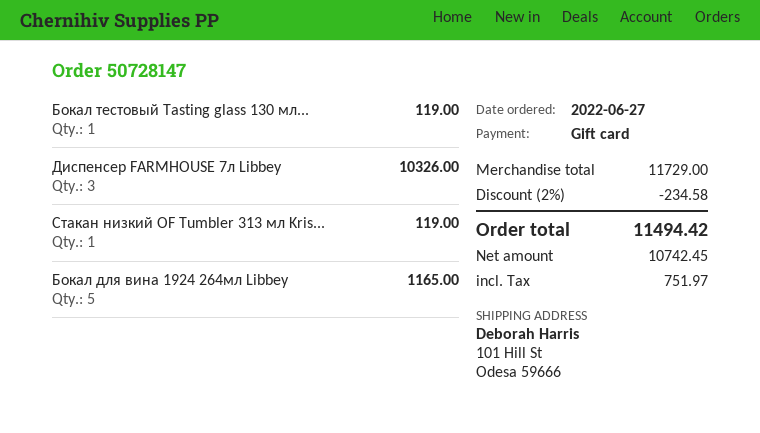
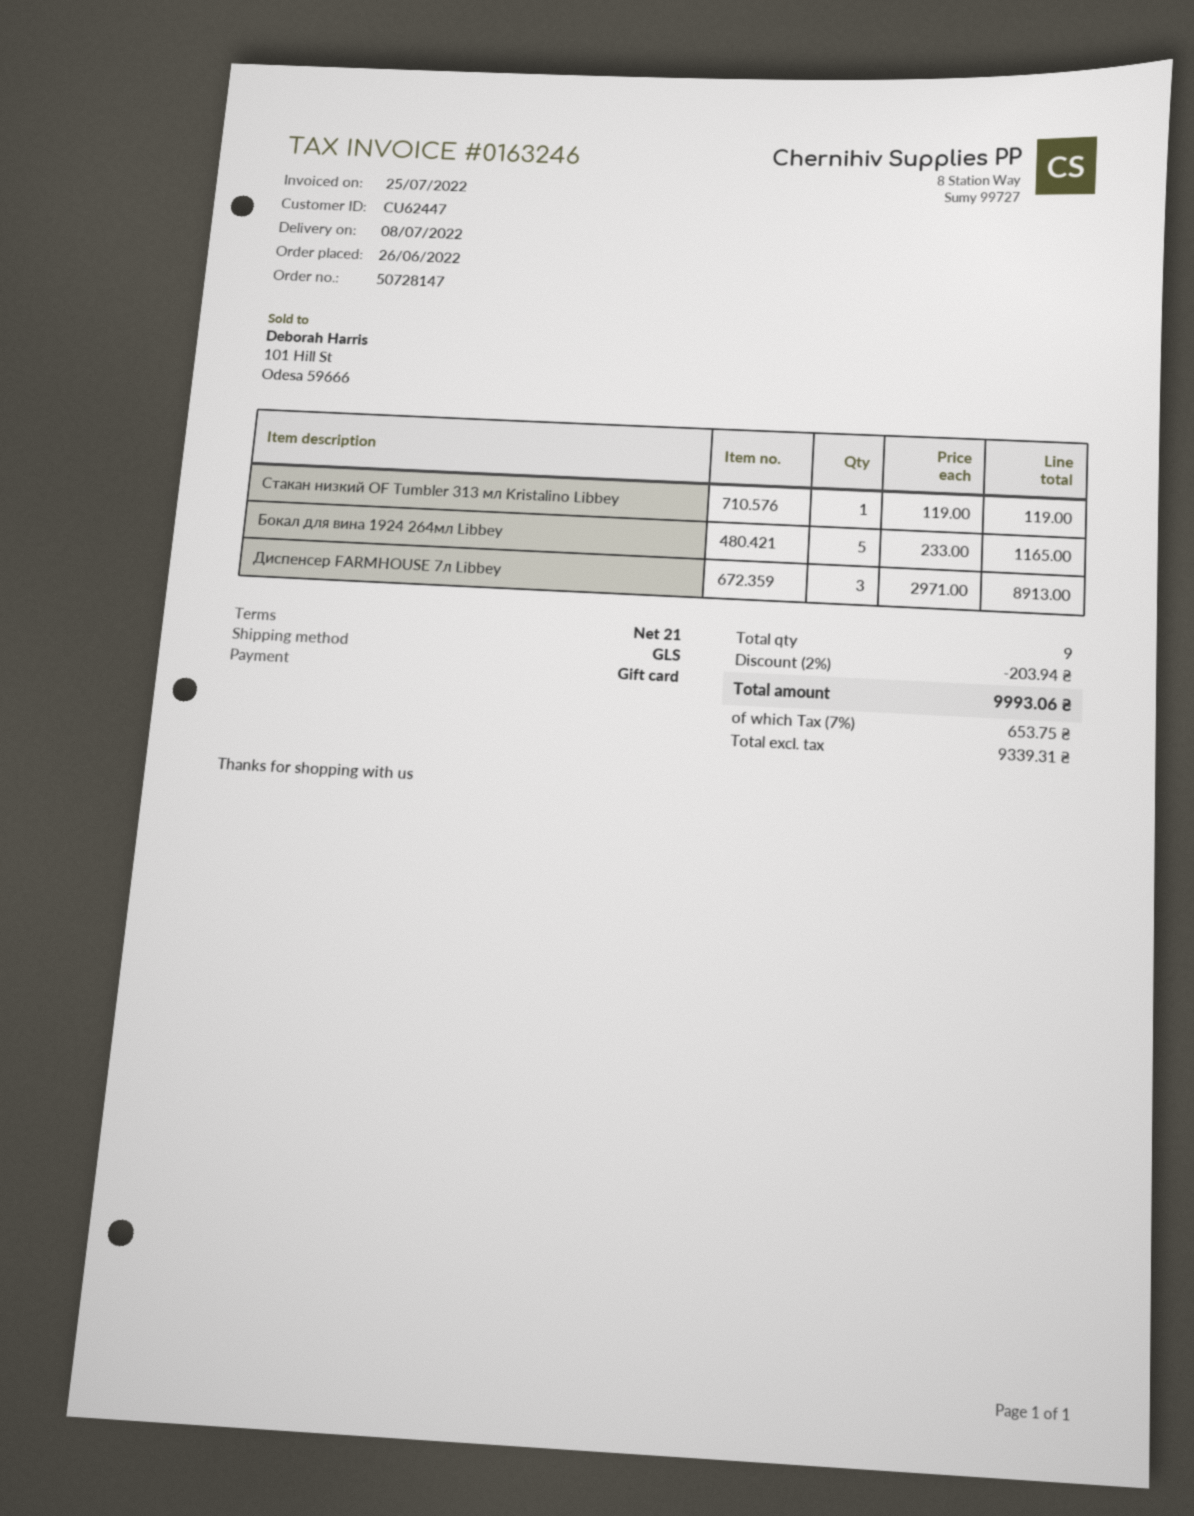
order date: 2022-06-27 -> 2022-06-26
Бокал тестовый Tasting glass 130 мл...: 1 for 119.00 -> none
Диспенсер FARMHOUSE 7л Libbey: 3 for 10326.00 -> 3 for 8913.00
discount: 2% = 234.58 -> 2% = 203.94
net: 10742.45 -> 9339.31
tax: 751.97 -> 653.75
total: 11494.42 -> 9993.06

